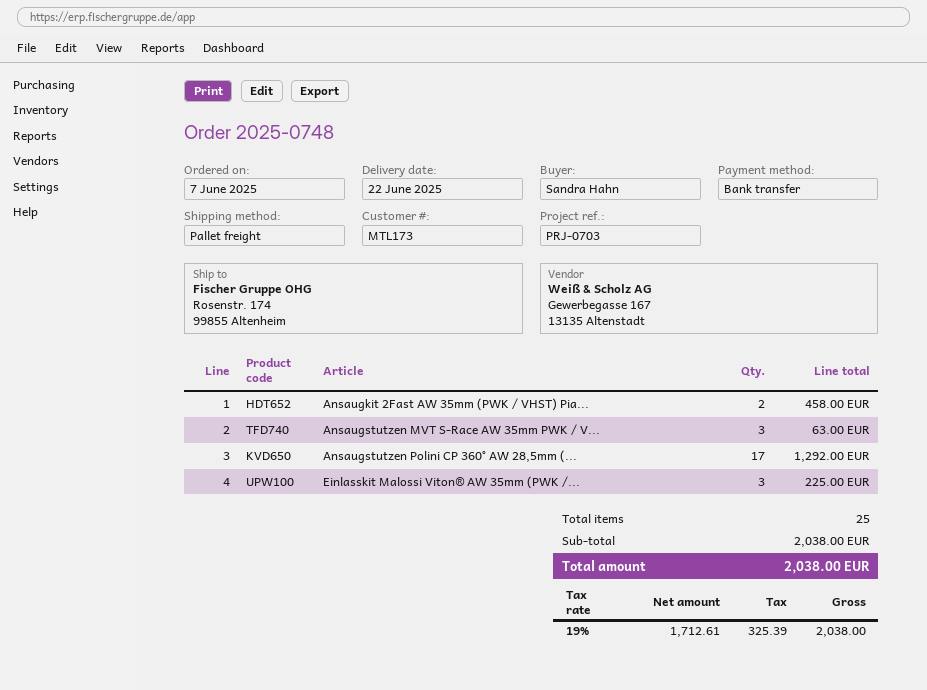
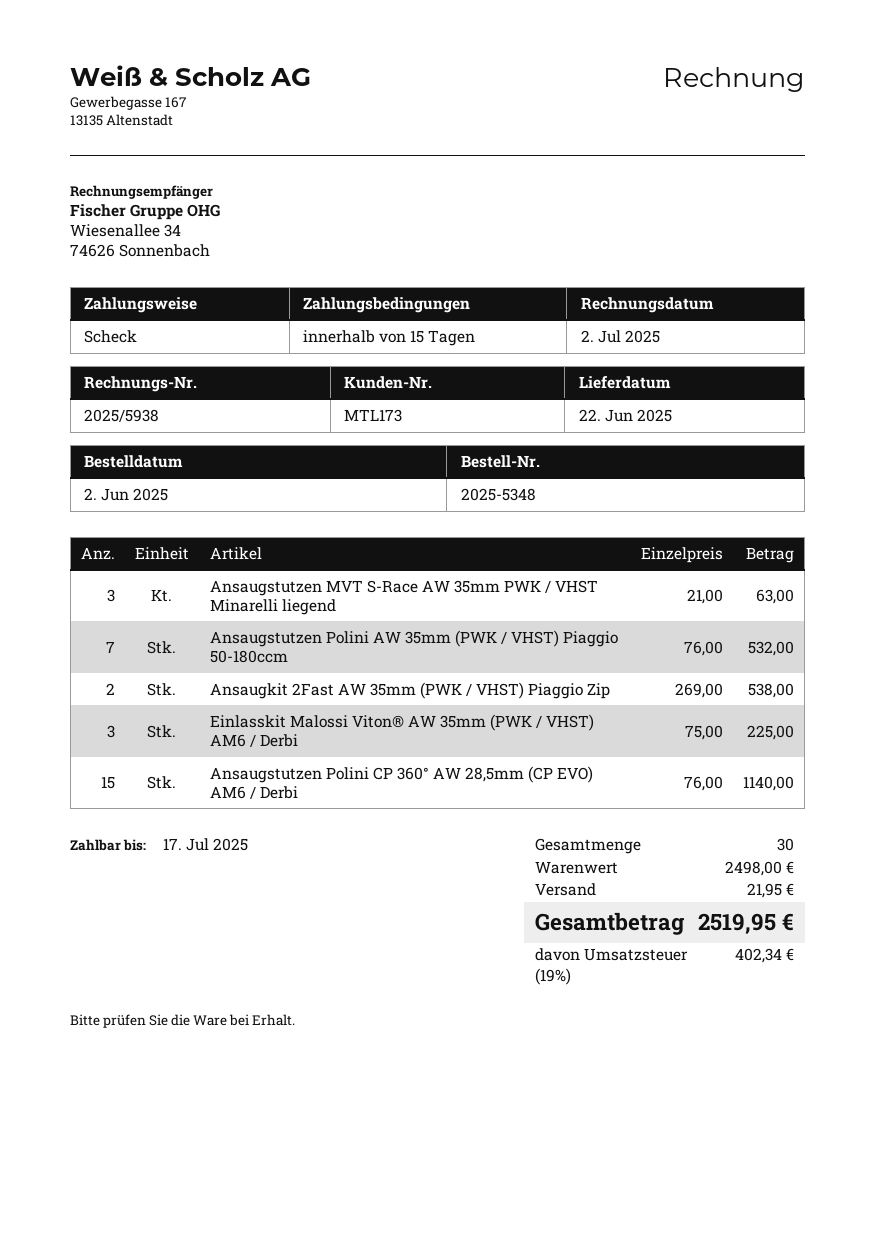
order number: 2025-0748 -> 2025-5348
order date: 2025-06-07 -> 2025-06-02
payment method: bank transfer -> cheque
Ansaugkit 2Fast AW 35mm (PWK / VHST) Pia...: 2 for 458.00 -> 2 for 538.00
Ansaugstutzen Polini CP 360° AW 28,5mm (...: 17 for 1292.00 -> 15 for 1140.00
Ansaugstutzen Polini AW 35mm (PWK / VHST) Piaggio 50-180ccm: none -> 7 for 532.00
total quantity: 25 -> 30
subtotal: 2038.00 -> 2498.00
shipping: none -> 21.95
tax: 19% = 325.39 -> 19% = 402.34
total: 2038.00 -> 2519.95

